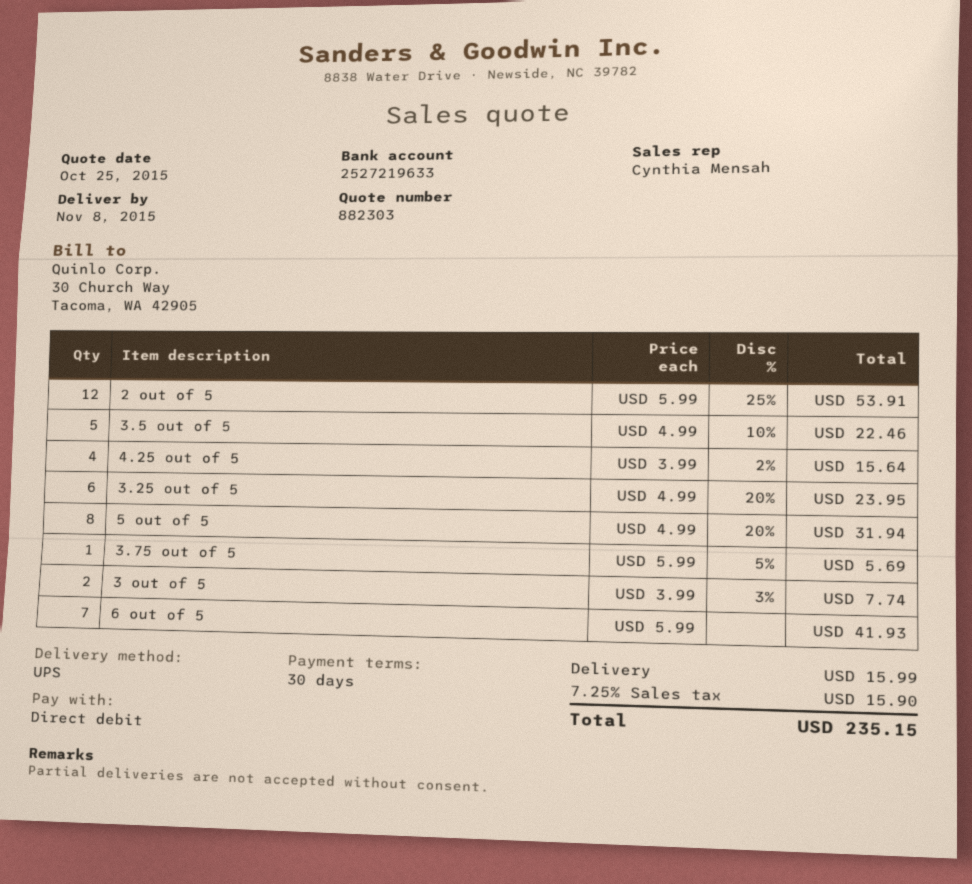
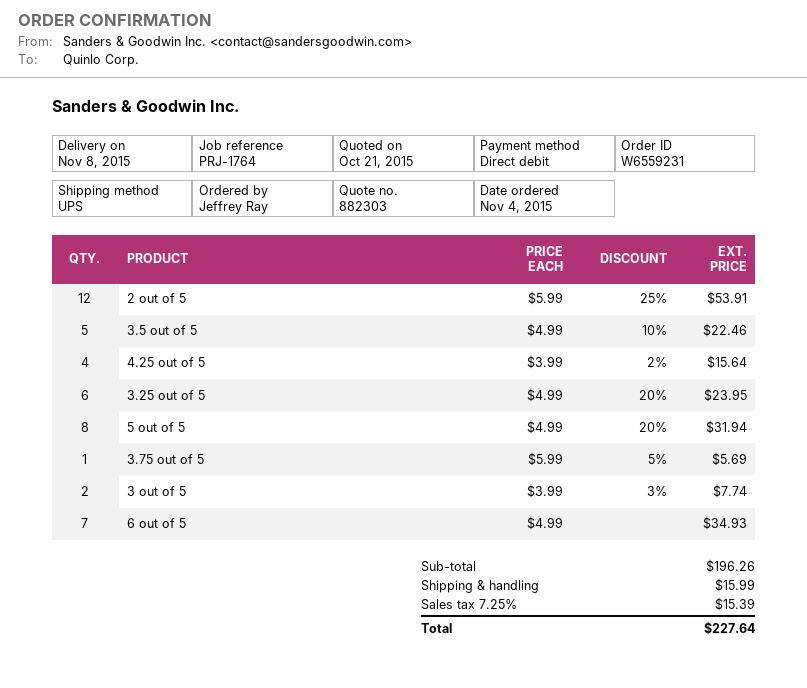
quote date: 2015-10-25 -> 2015-10-21
6 out of 5: 7 x 5.99 = 41.93 -> 7 x 4.99 = 34.93
tax: 7.25% = 15.90 -> 7.25% = 15.39
total: 235.15 -> 227.64

